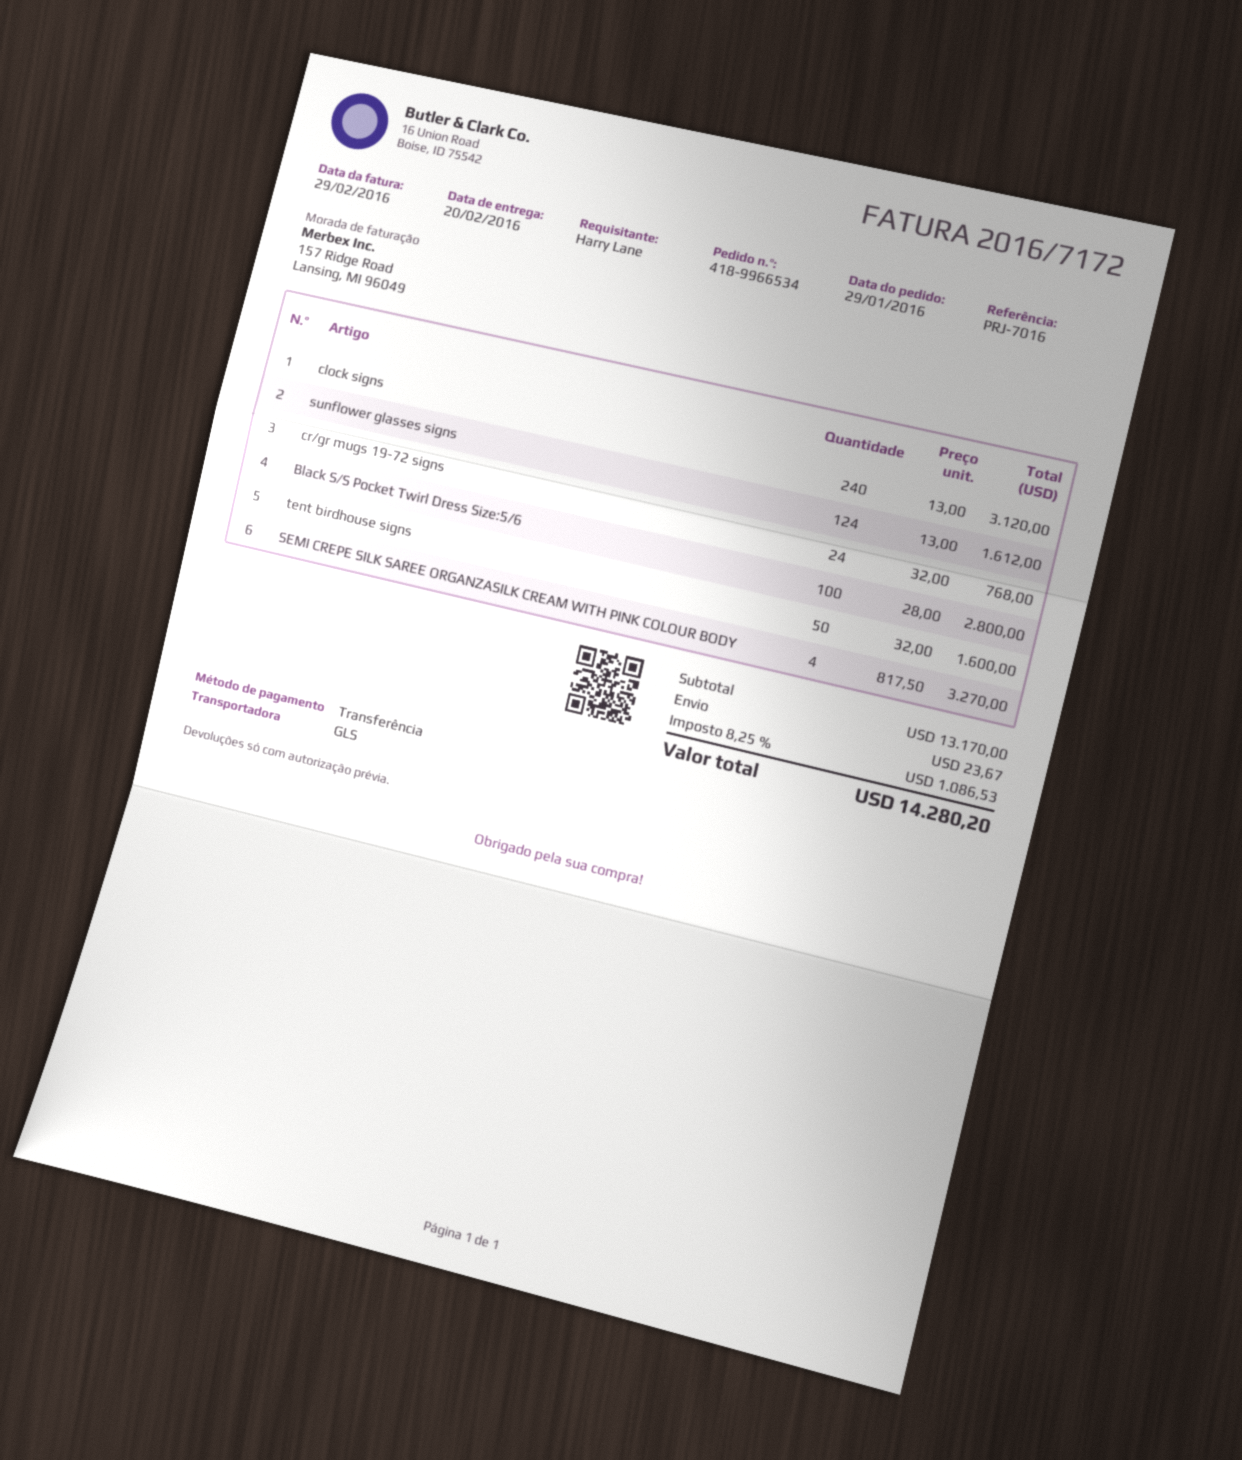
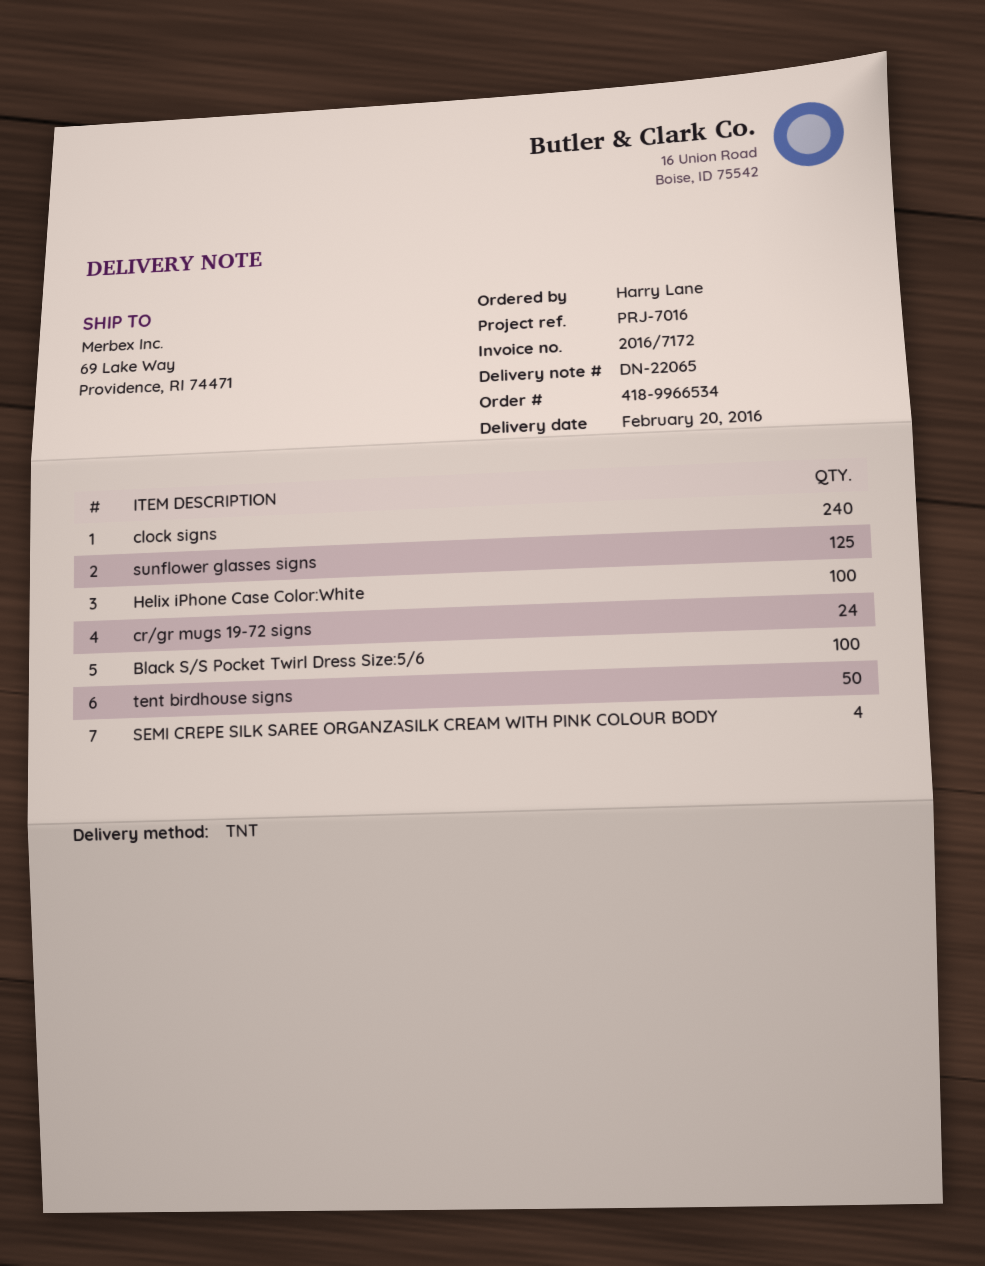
shipping method: GLS -> TNT
sunflower glasses signs: 124 -> 125
Helix iPhone Case Color:White: none -> 100

